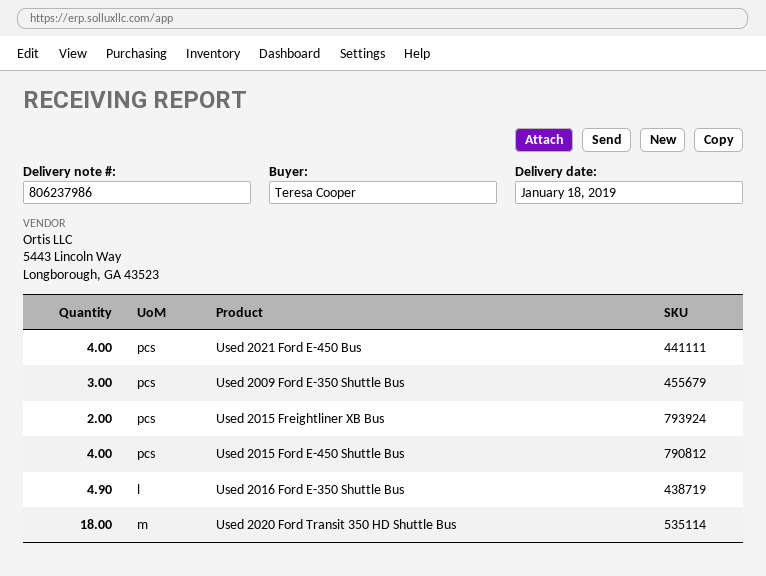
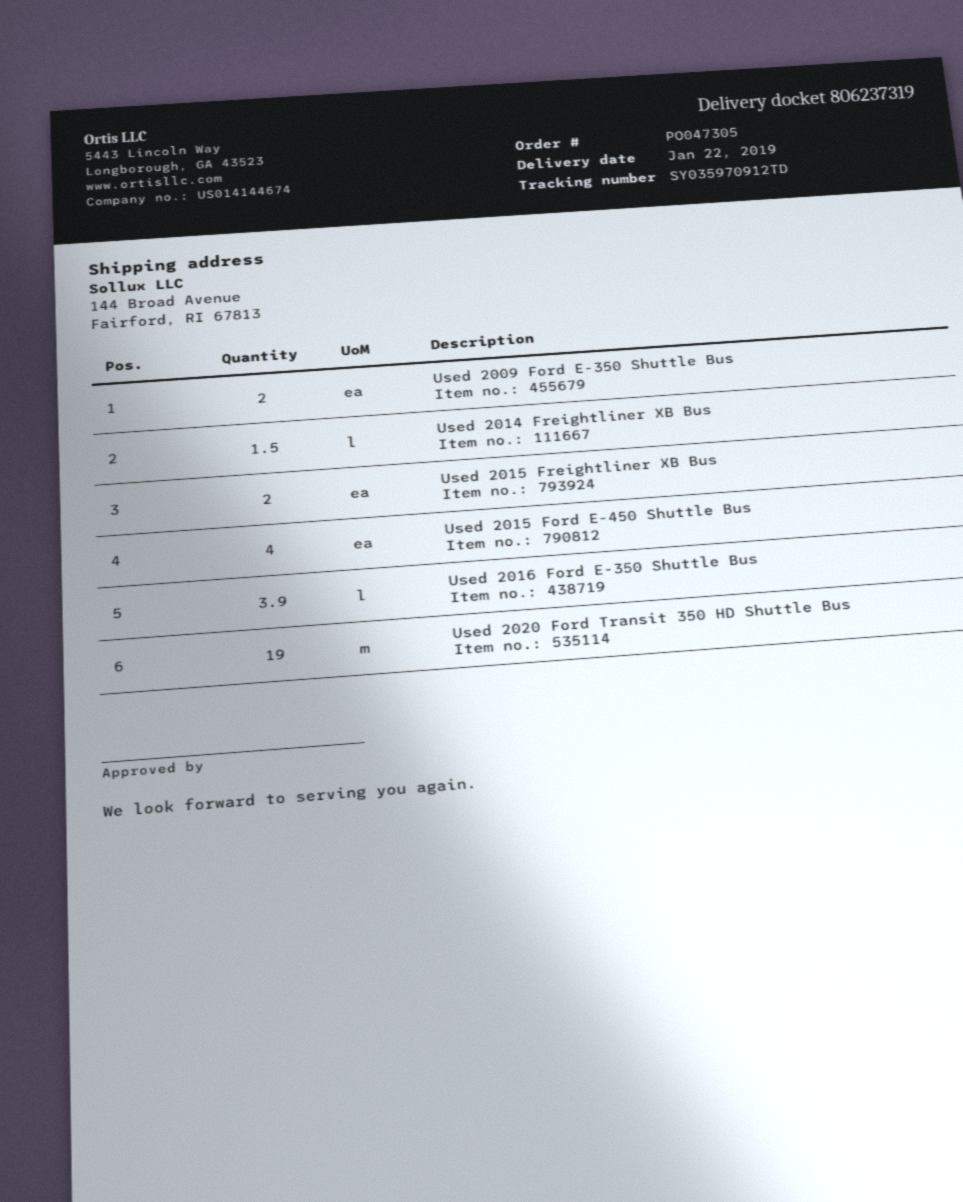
delivery note number: 806237986 -> 806237319
delivery date: 2019-01-18 -> 2019-01-22
Used 2021 Ford E-450 Bus: 4 -> none
Used 2009 Ford E-350 Shuttle Bus: 3 -> 2
Used 2016 Ford E-350 Shuttle Bus: 4.9 -> 3.9
Used 2020 Ford Transit 350 HD Shuttle Bus: 18 -> 19
Used 2014 Freightliner XB Bus: none -> 1.5

